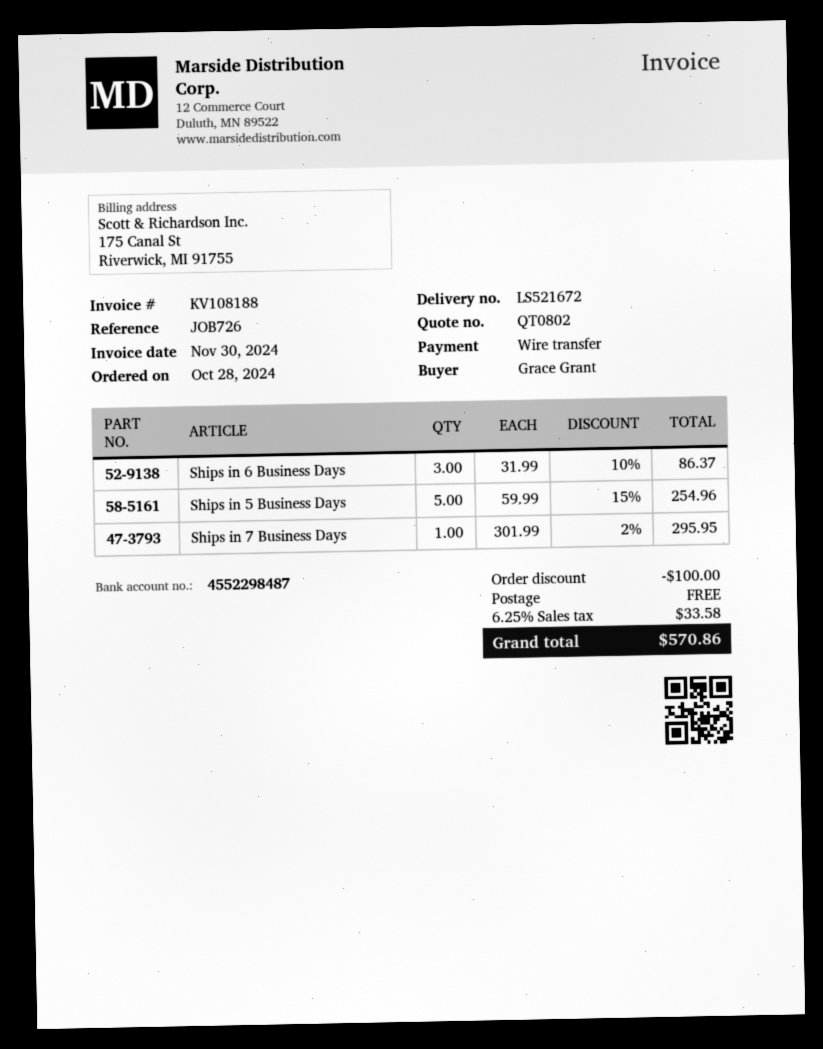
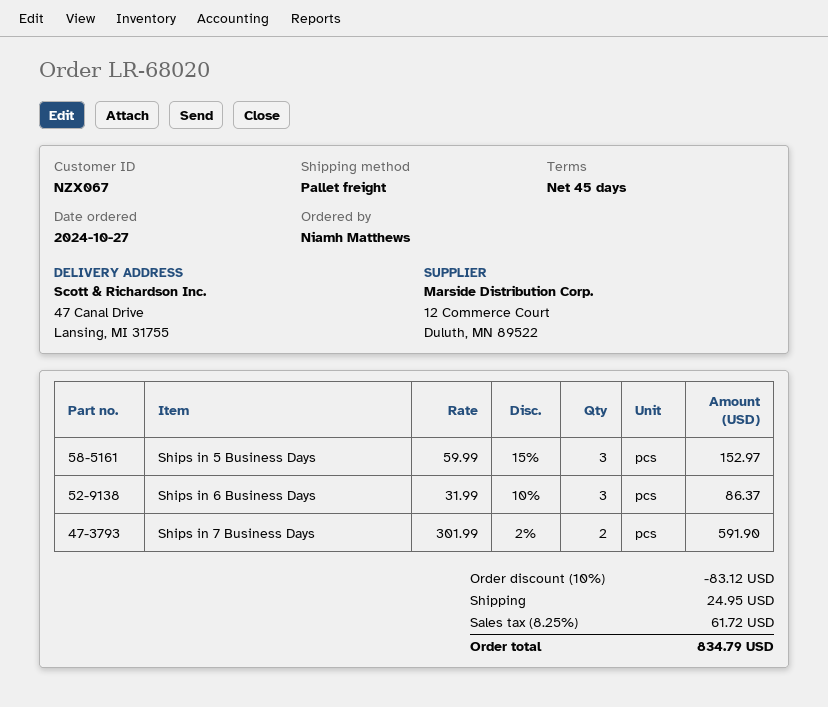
order date: 2024-10-28 -> 2024-10-27
ordered by: Grace Grant -> Niamh Matthews
Ships in 5 Business Days: 5 x 59.99 - 15% = 254.96 -> 3 x 59.99 - 15% = 152.97
Ships in 7 Business Days: 1 x 301.99 - 2% = 295.95 -> 2 x 301.99 - 2% = 591.90
discount: 100.00 -> 83.12
shipping: 0.00 -> 24.95
tax: 6.25% = 33.58 -> 8.25% = 61.72
total: 570.86 -> 834.79

